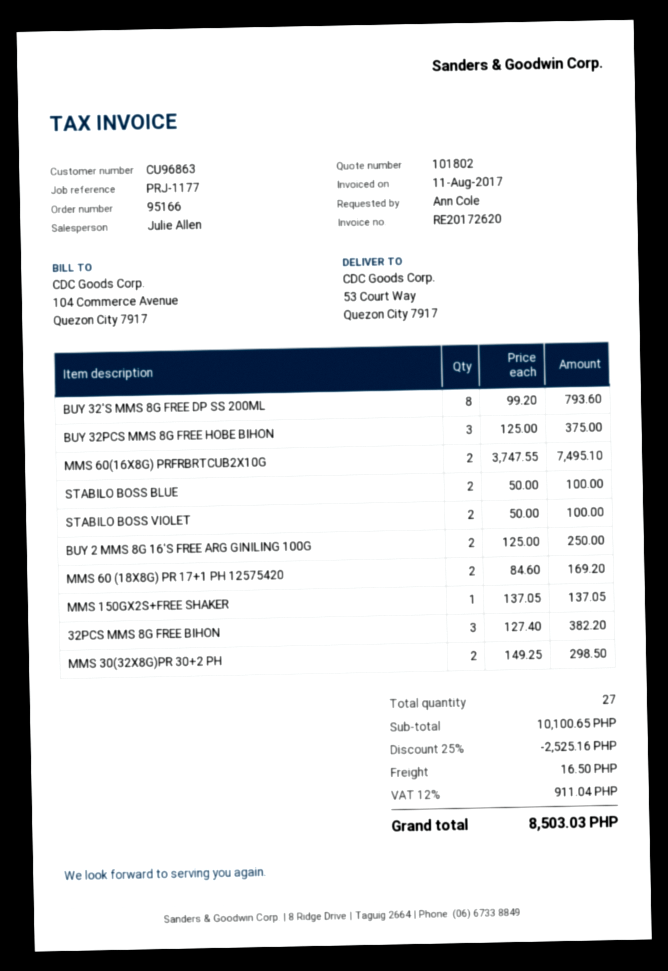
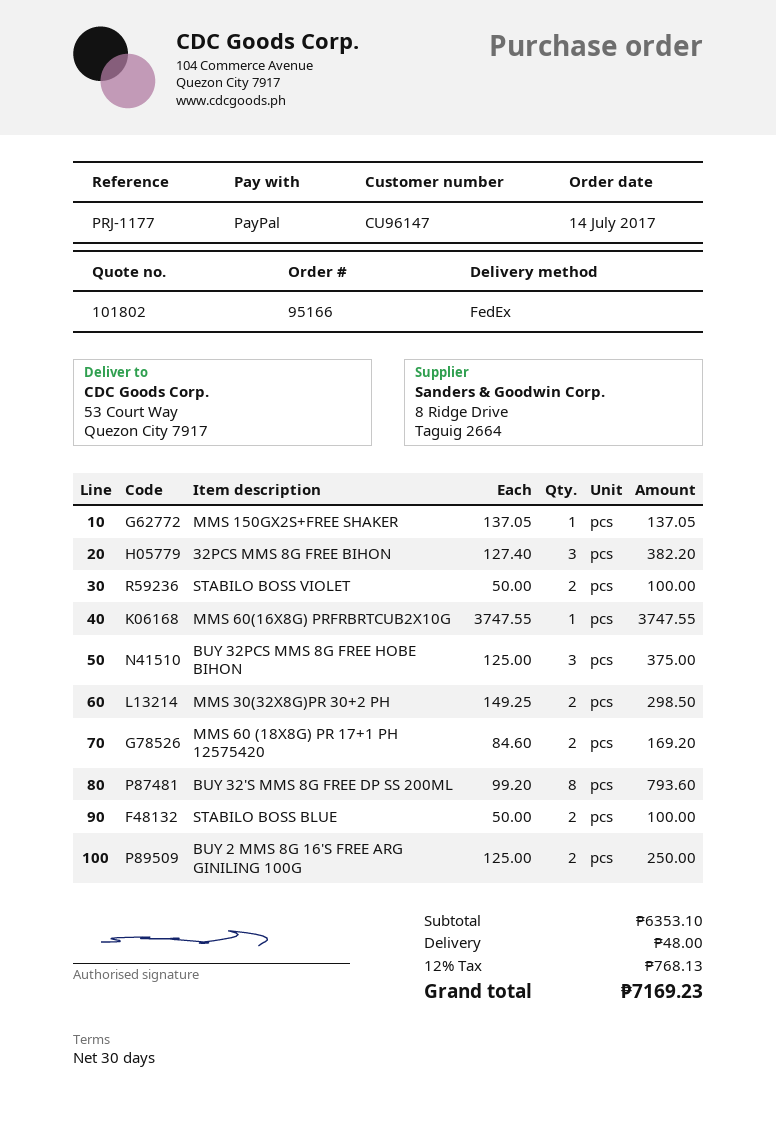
customer number: CU96863 -> CU96147
MMS 60(16X8G) PRFRBRTCUB2X10G: 2 x 3747.55 = 7495.10 -> 1 x 3747.55 = 3747.55
subtotal: 10100.65 -> 6353.10
discount: 25% = 2525.16 -> none
shipping: 16.50 -> 48.00
tax: 12% = 911.04 -> 12% = 768.13
total: 8503.03 -> 7169.23

